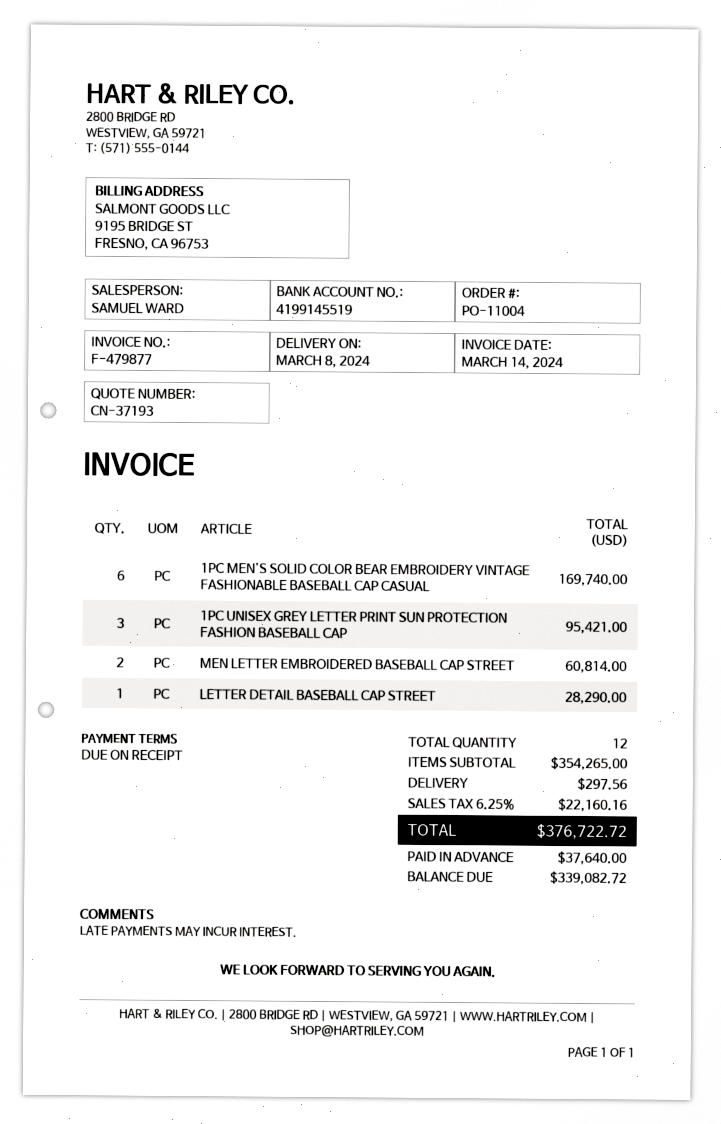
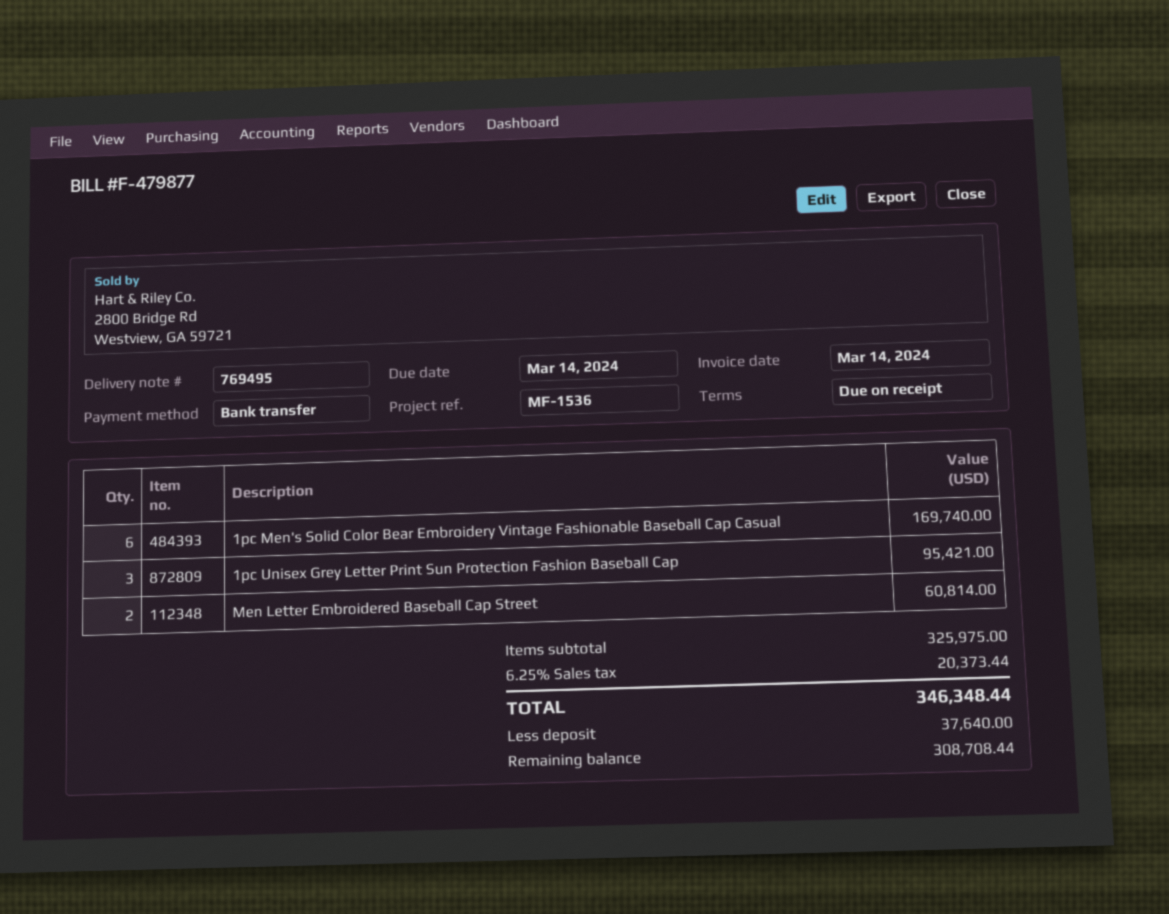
LETTER DETAIL BASEBALL CAP STREET: 1 for 28290.00 -> none
subtotal: 354265.00 -> 325975.00
shipping: 297.56 -> none
tax: 6.25% = 22160.16 -> 6.25% = 20373.44
total: 376722.72 -> 346348.44
balance: 339082.72 -> 308708.44

